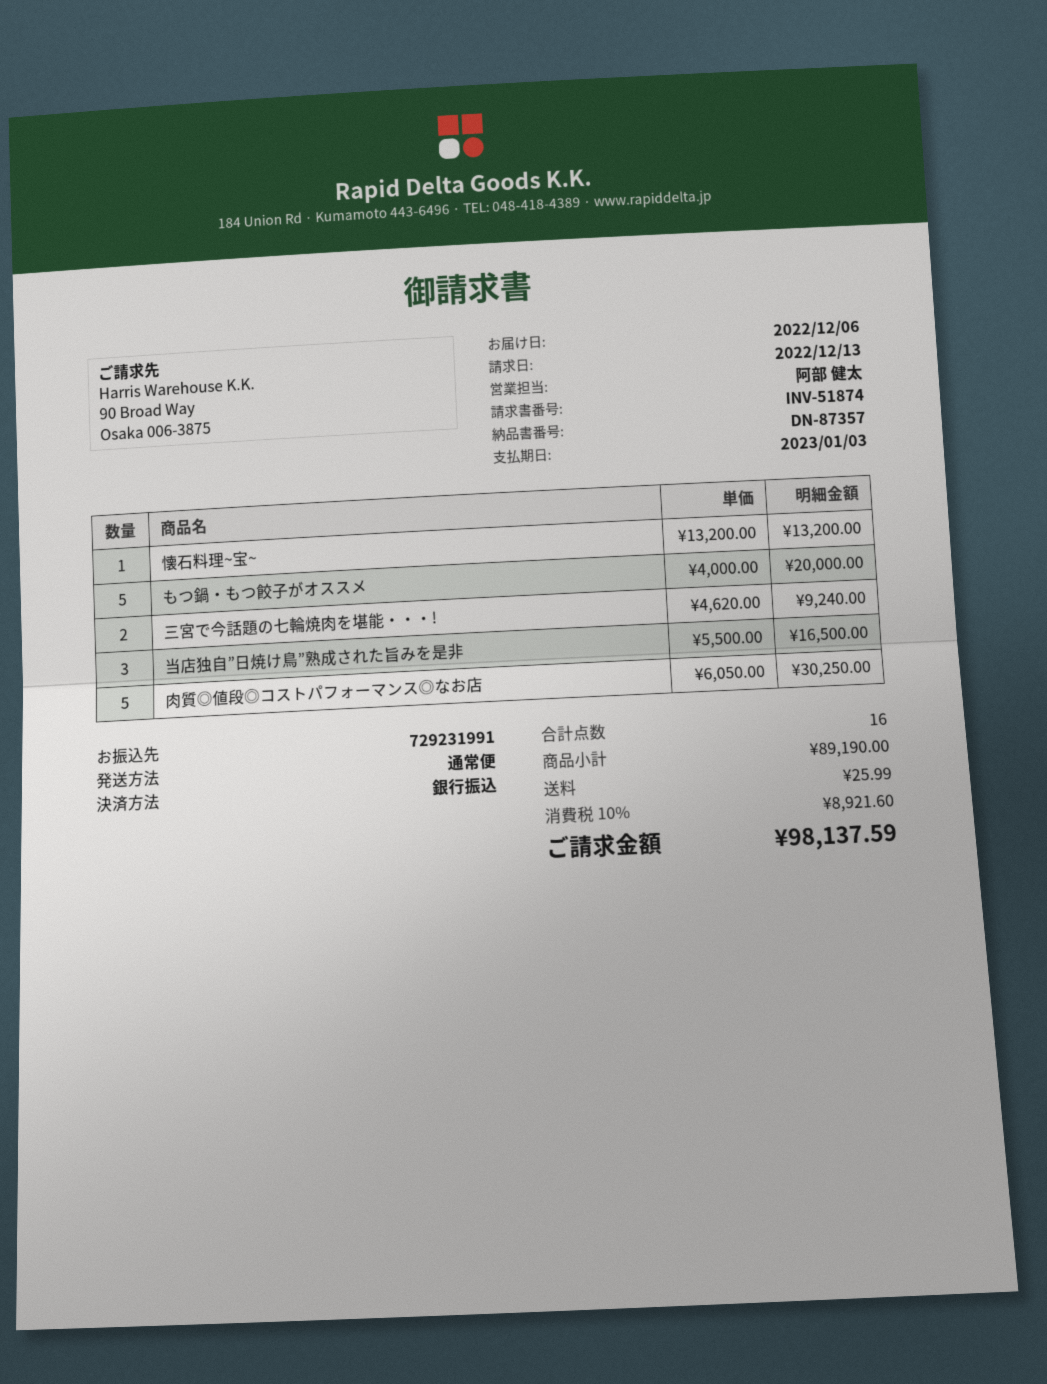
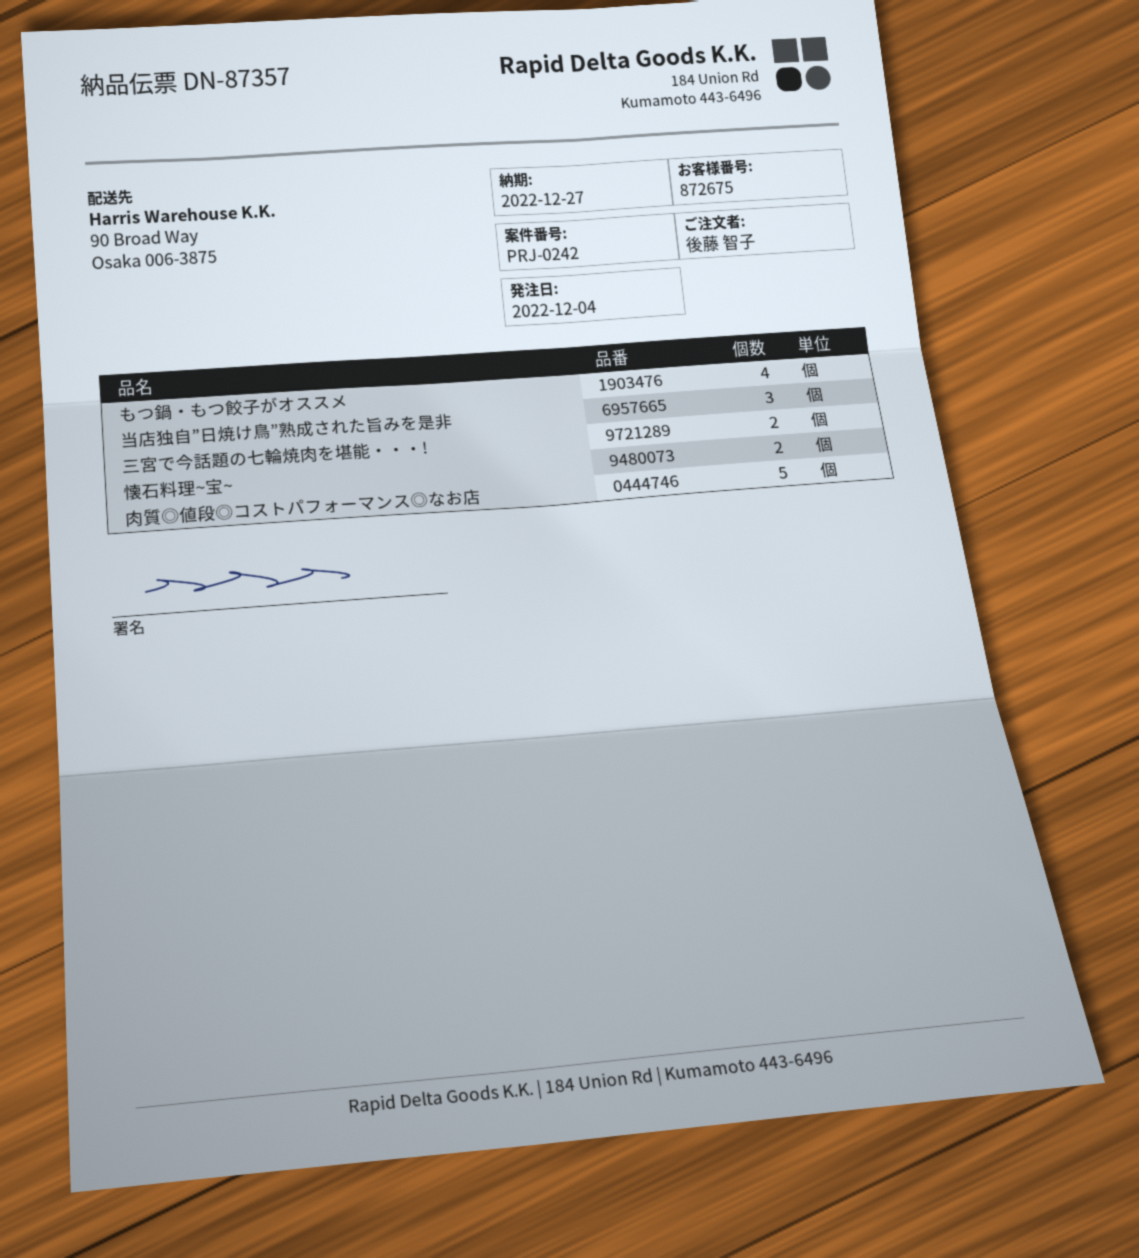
delivery date: 2022-12-06 -> 2022-12-27
懐石料理~宝~: 1 -> 2
もつ鍋・もつ餃子がオススメ: 5 -> 4

